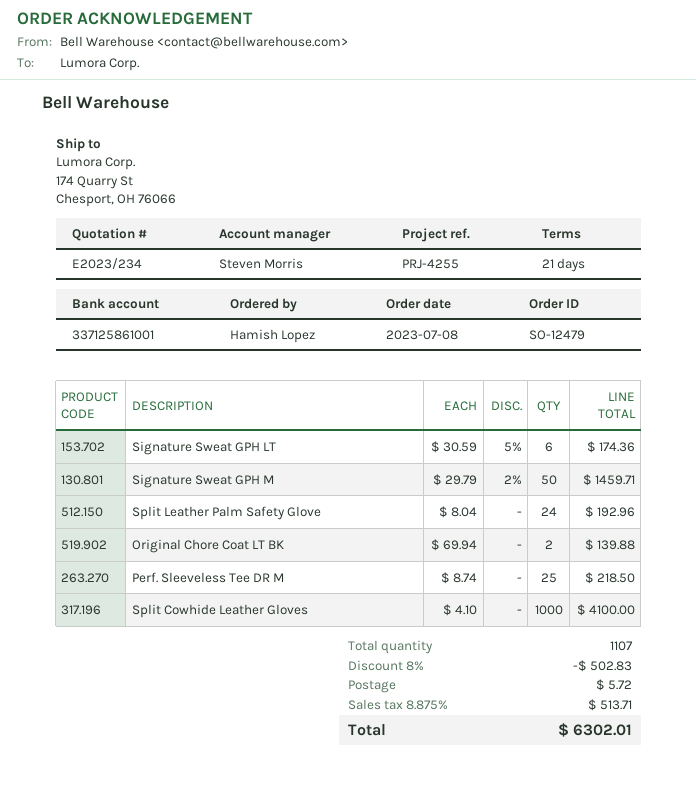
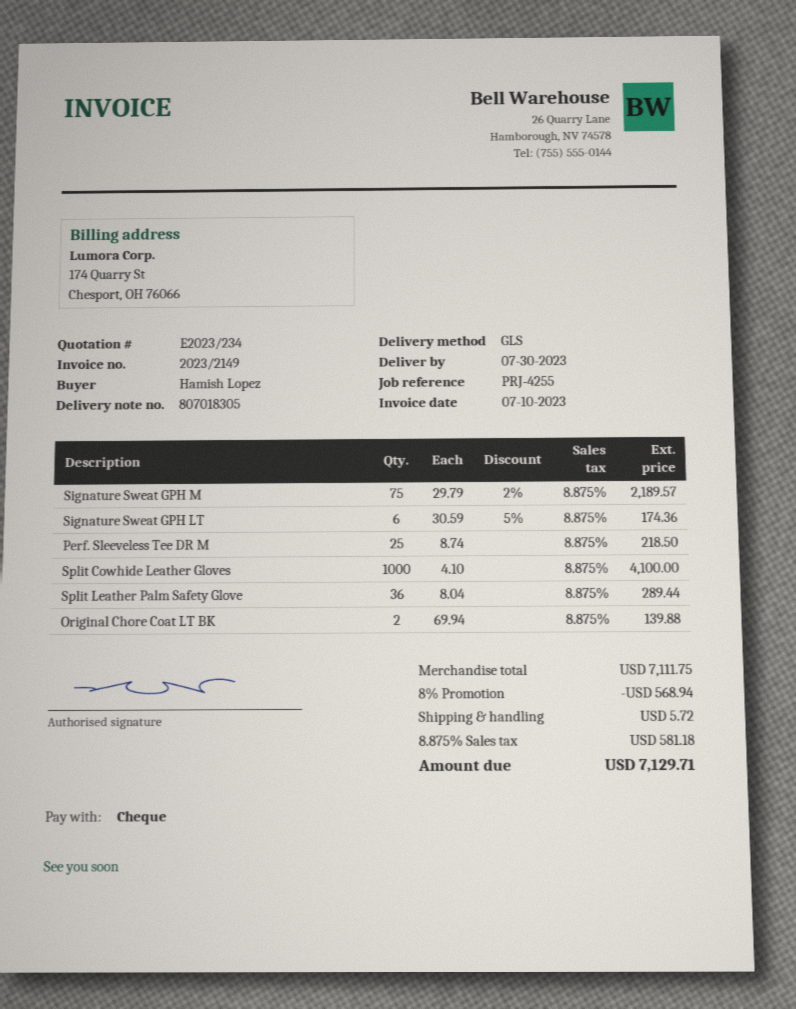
Signature Sweat GPH M: 50 x 29.79 - 2% = 1459.71 -> 75 x 29.79 - 2% = 2189.57
Split Leather Palm Safety Glove: 24 x 8.04 = 192.96 -> 36 x 8.04 = 289.44
discount: 8% = 502.83 -> 8% = 568.94
tax: 8.875% = 513.71 -> 8.875% = 581.18
total: 6302.01 -> 7129.71

